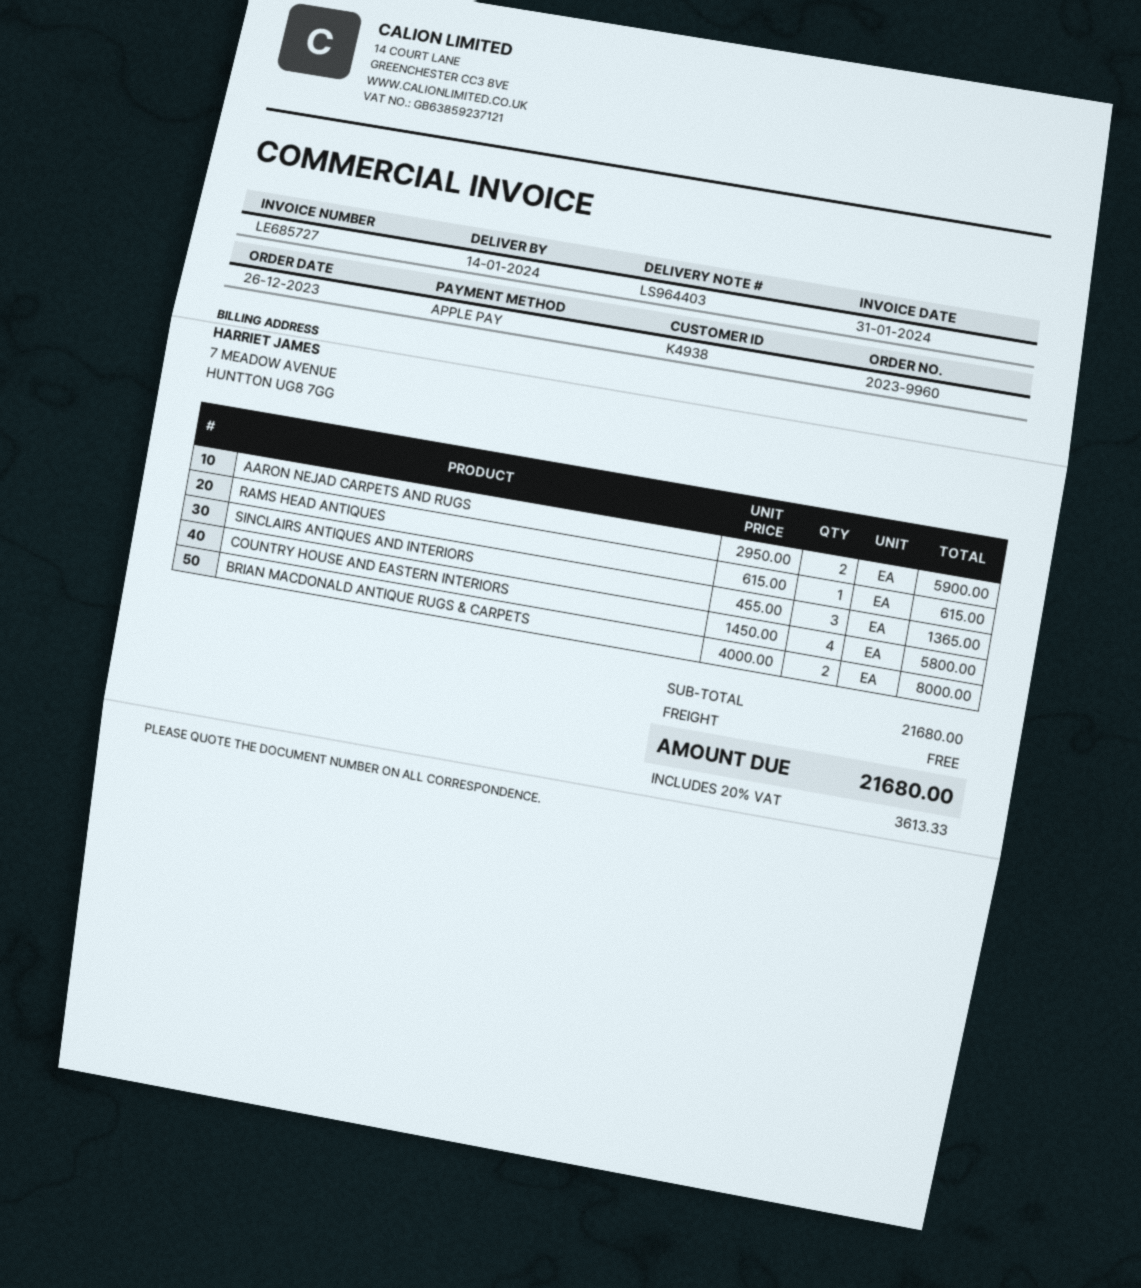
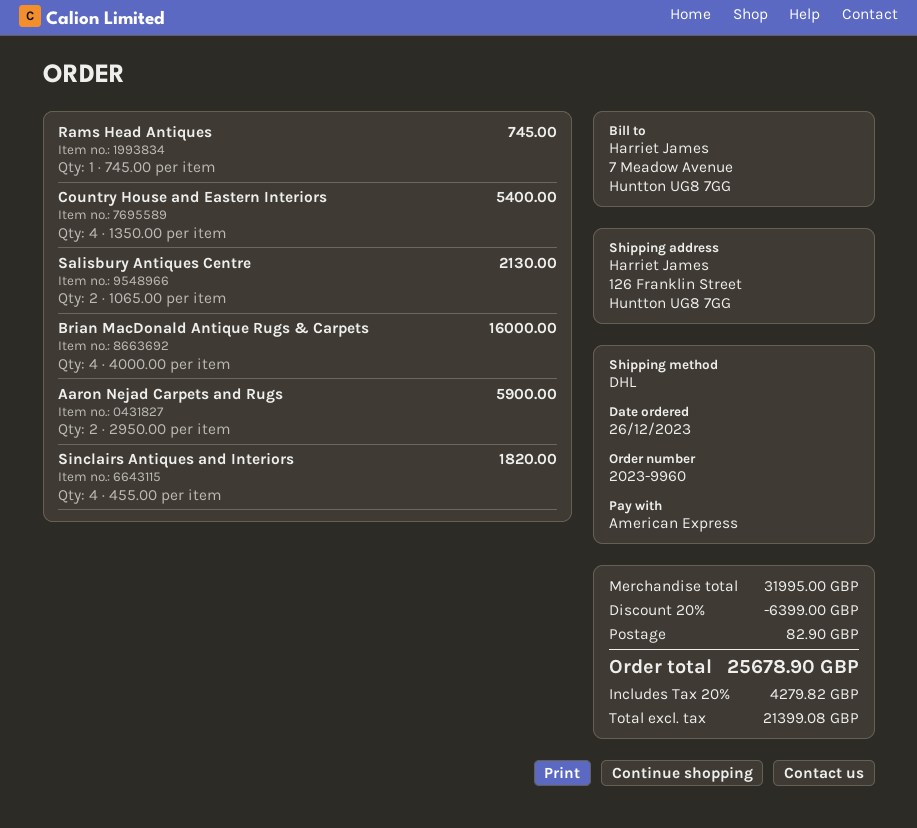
payment method: Apple Pay -> American Express
RAMS HEAD ANTIQUES: 1 x 615.00 = 615.00 -> 1 x 745.00 = 745.00
SINCLAIRS ANTIQUES AND INTERIORS: 3 x 455.00 = 1365.00 -> 4 x 455.00 = 1820.00
COUNTRY HOUSE AND EASTERN INTERIORS: 4 x 1450.00 = 5800.00 -> 4 x 1350.00 = 5400.00
BRIAN MACDONALD ANTIQUE RUGS & CARPETS: 2 x 4000.00 = 8000.00 -> 4 x 4000.00 = 16000.00
Salisbury Antiques Centre: none -> 2 x 1065.00 = 2130.00
subtotal: 21680.00 -> 31995.00
discount: none -> 20% = 6399.00
shipping: 0.00 -> 82.90
tax: 20% = 3613.33 -> 20% = 4279.82
total: 21680.00 -> 25678.90

